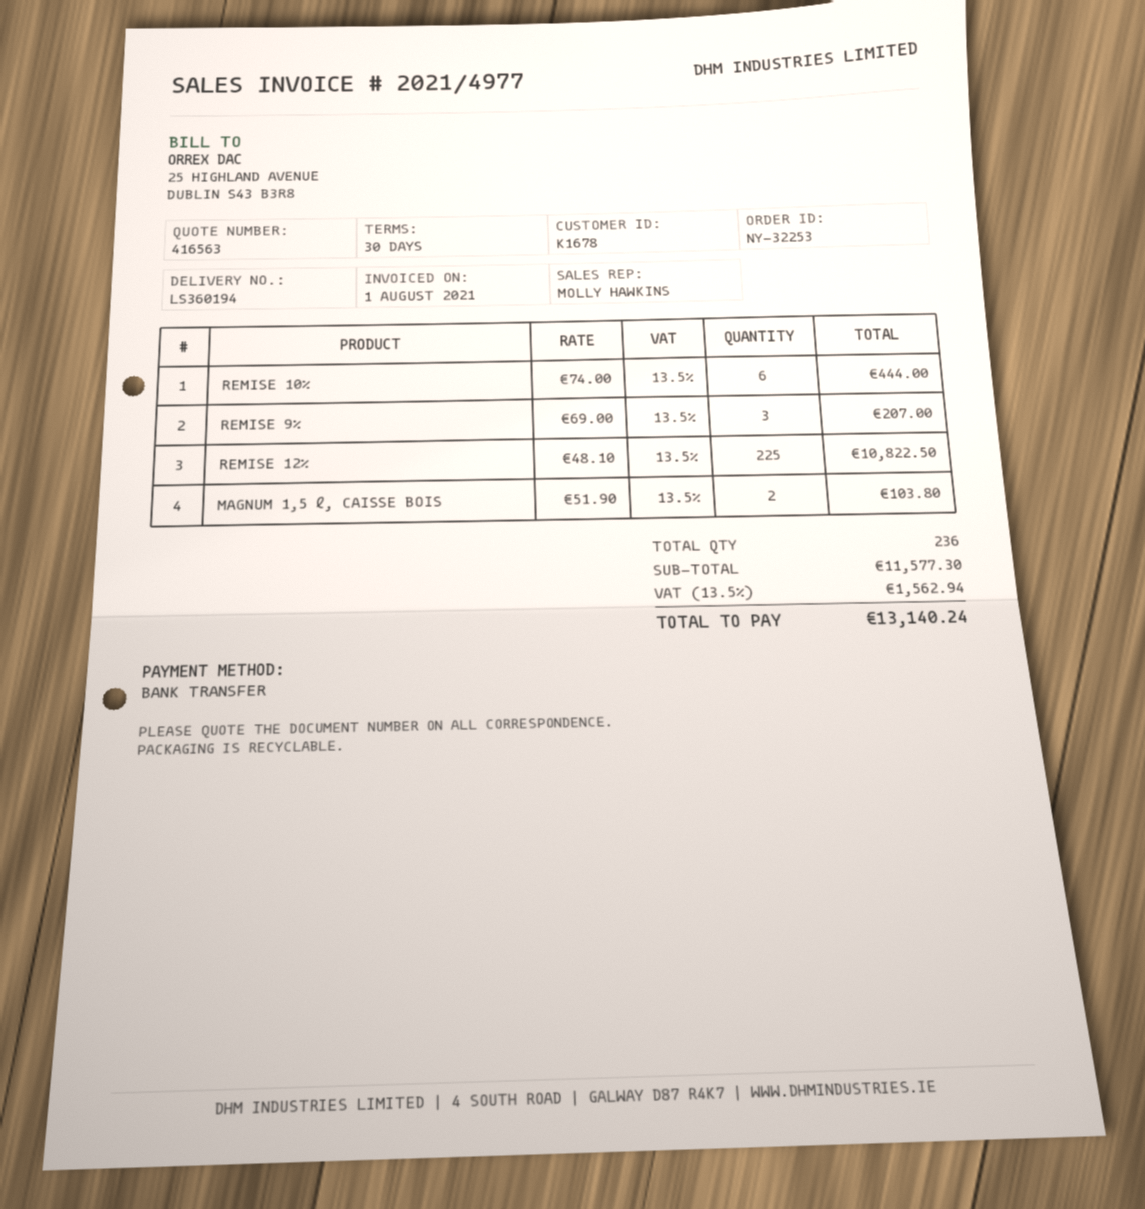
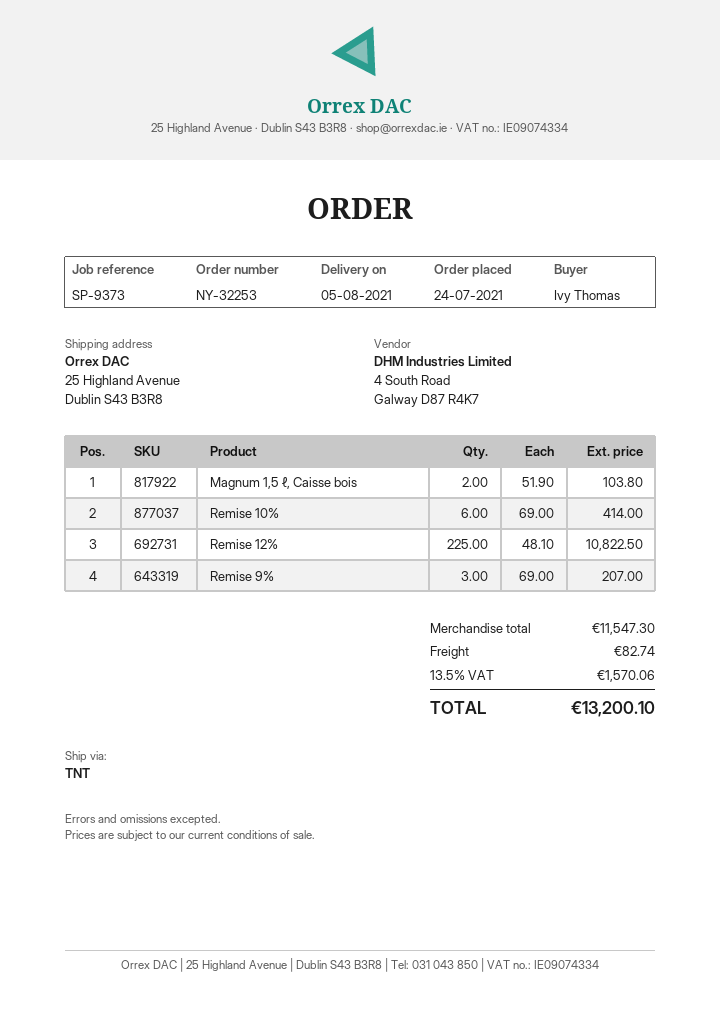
REMISE 10%: 6 x 74.00 = 444.00 -> 6 x 69.00 = 414.00
subtotal: 11577.30 -> 11547.30
shipping: none -> 82.74
tax: 13.5% = 1562.94 -> 13.5% = 1570.06
total: 13140.24 -> 13200.10

